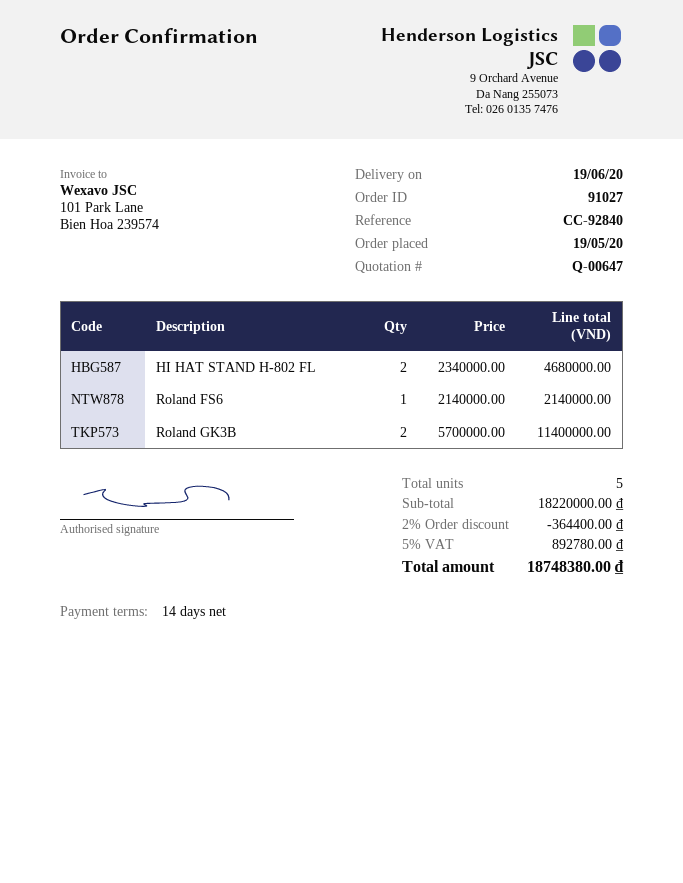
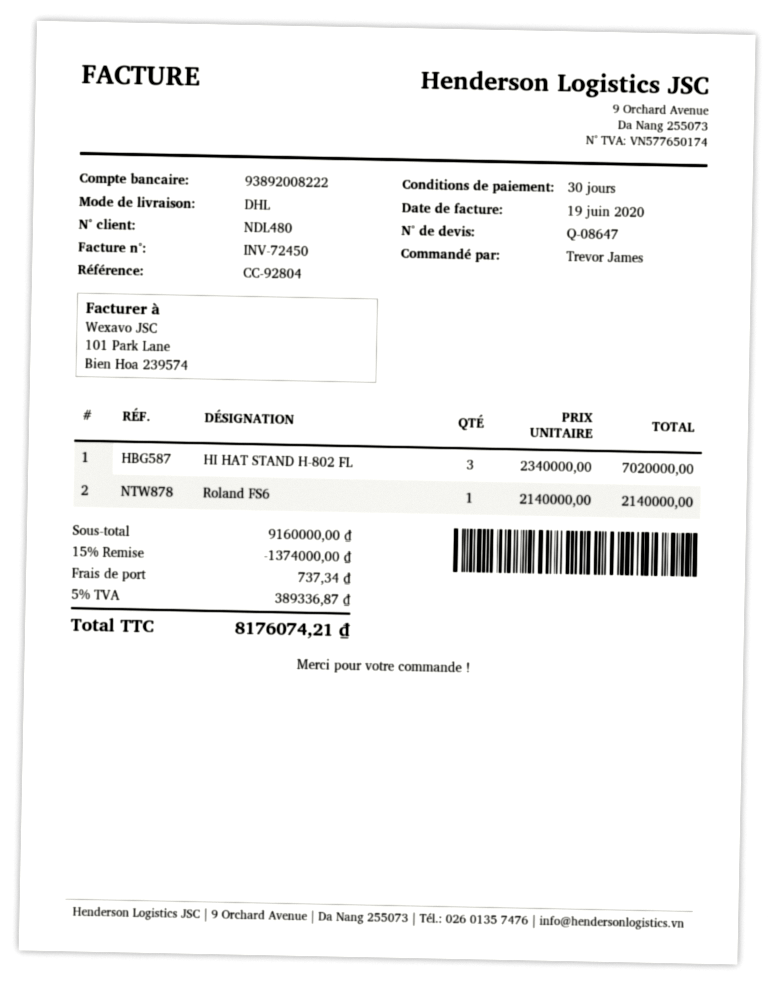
quote number: Q-00647 -> Q-08647
payment terms: 14 days -> 30 days
reference: CC-92840 -> CC-92804
HI HAT STAND H-802 FL: 2 x 2340000.00 = 4680000.00 -> 3 x 2340000.00 = 7020000.00
Roland GK3B: 2 x 5700000.00 = 11400000.00 -> none
subtotal: 18220000.00 -> 9160000.00
discount: 2% = 364400.00 -> 15% = 1374000.00
shipping: none -> 737.34
tax: 5% = 892780.00 -> 5% = 389336.87
total: 18748380.00 -> 8176074.21

